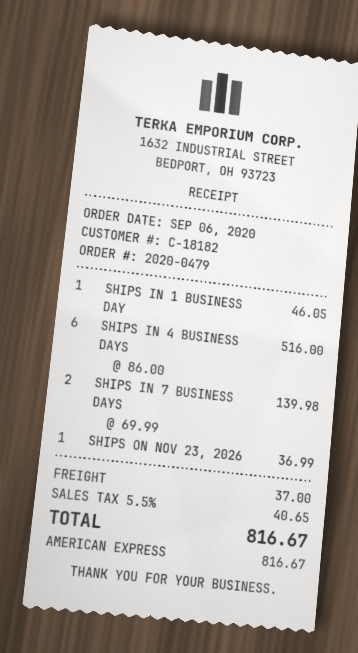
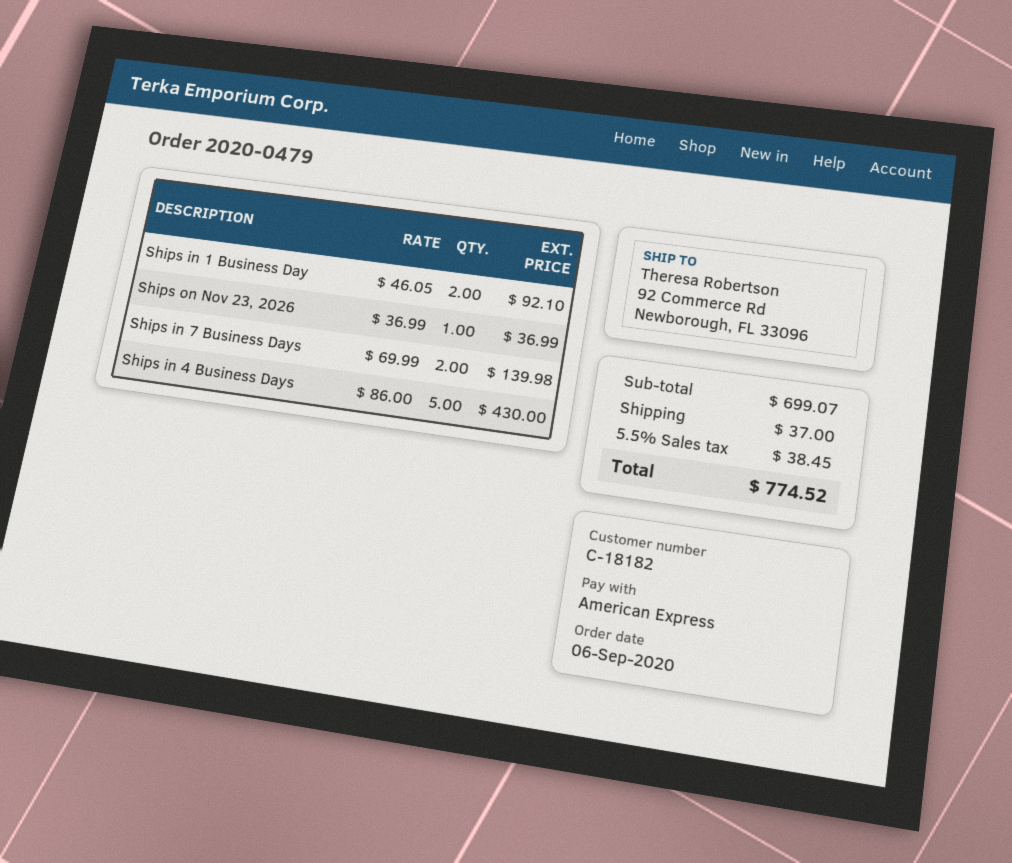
SHIPS IN 1 BUSINESS DAY: 1 x 46.05 = 46.05 -> 2 x 46.05 = 92.10
SHIPS IN 4 BUSINESS DAYS: 6 x 86.00 = 516.00 -> 5 x 86.00 = 430.00
tax: 5.5% = 40.65 -> 5.5% = 38.45
total: 816.67 -> 774.52

